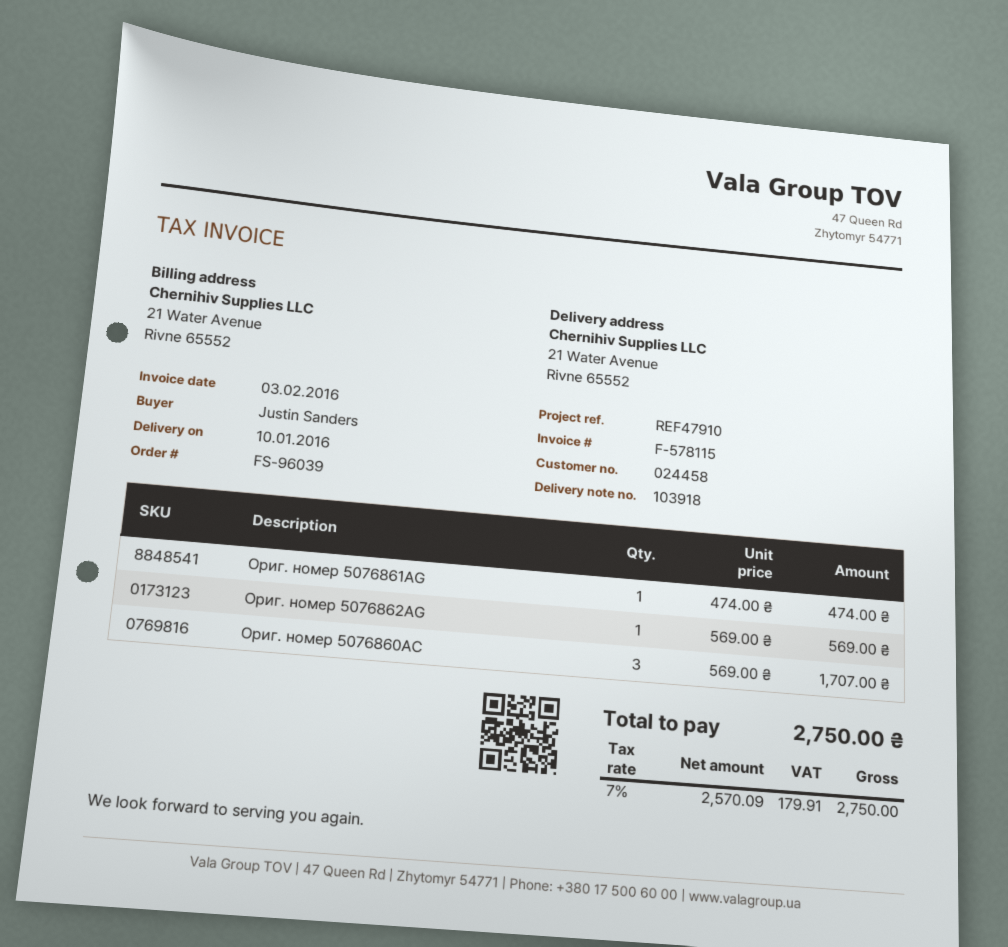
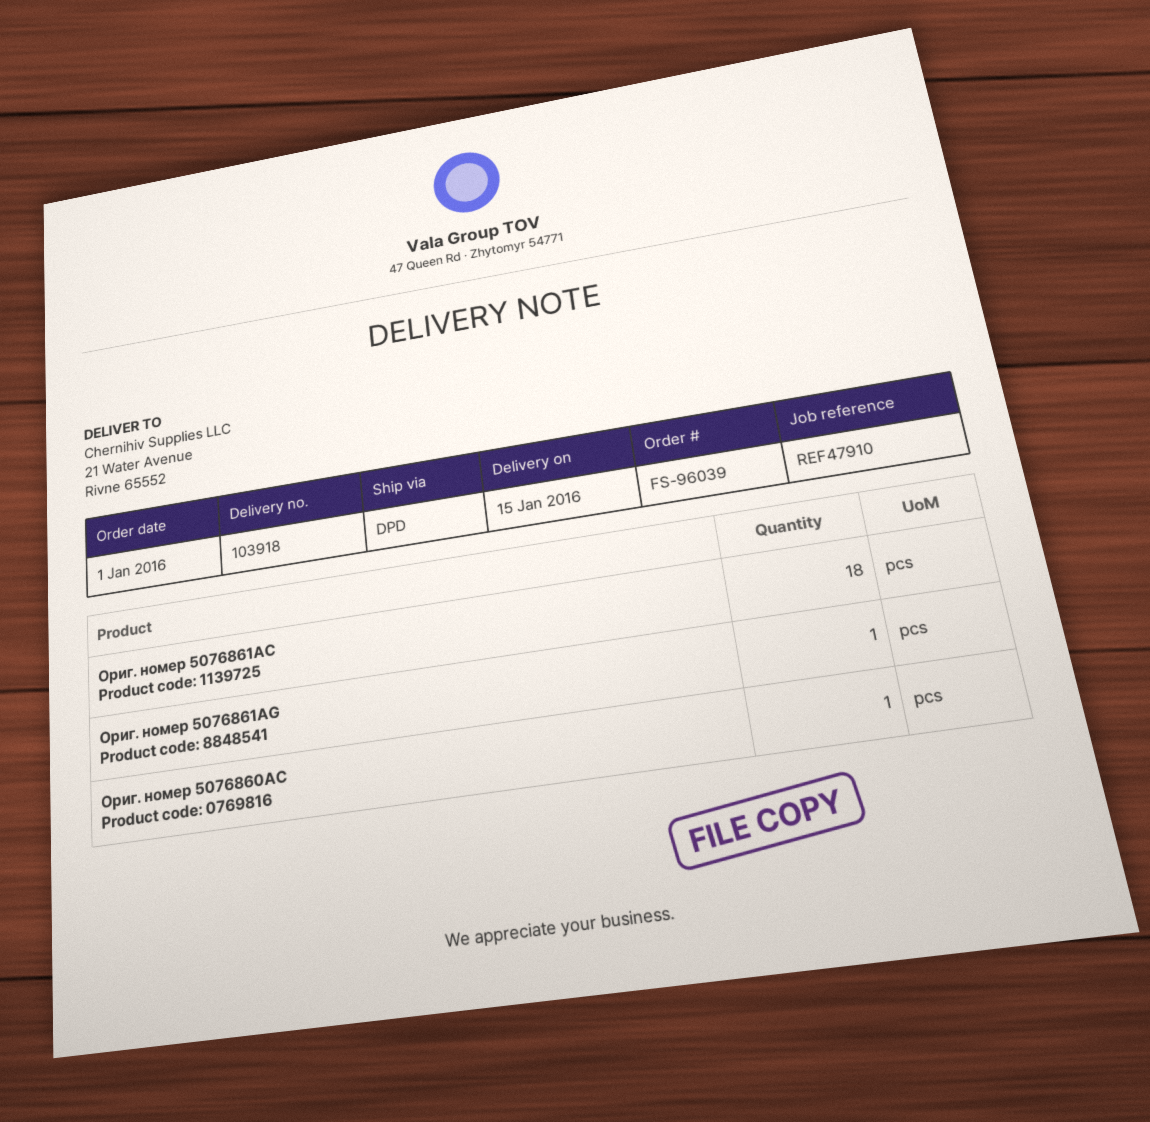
delivery date: 2016-01-10 -> 2016-01-15
Ориг. номер 5076862AG: 1 -> none
Ориг. номер 5076860AC: 3 -> 1
Ориг. номер 5076861AC: none -> 18

